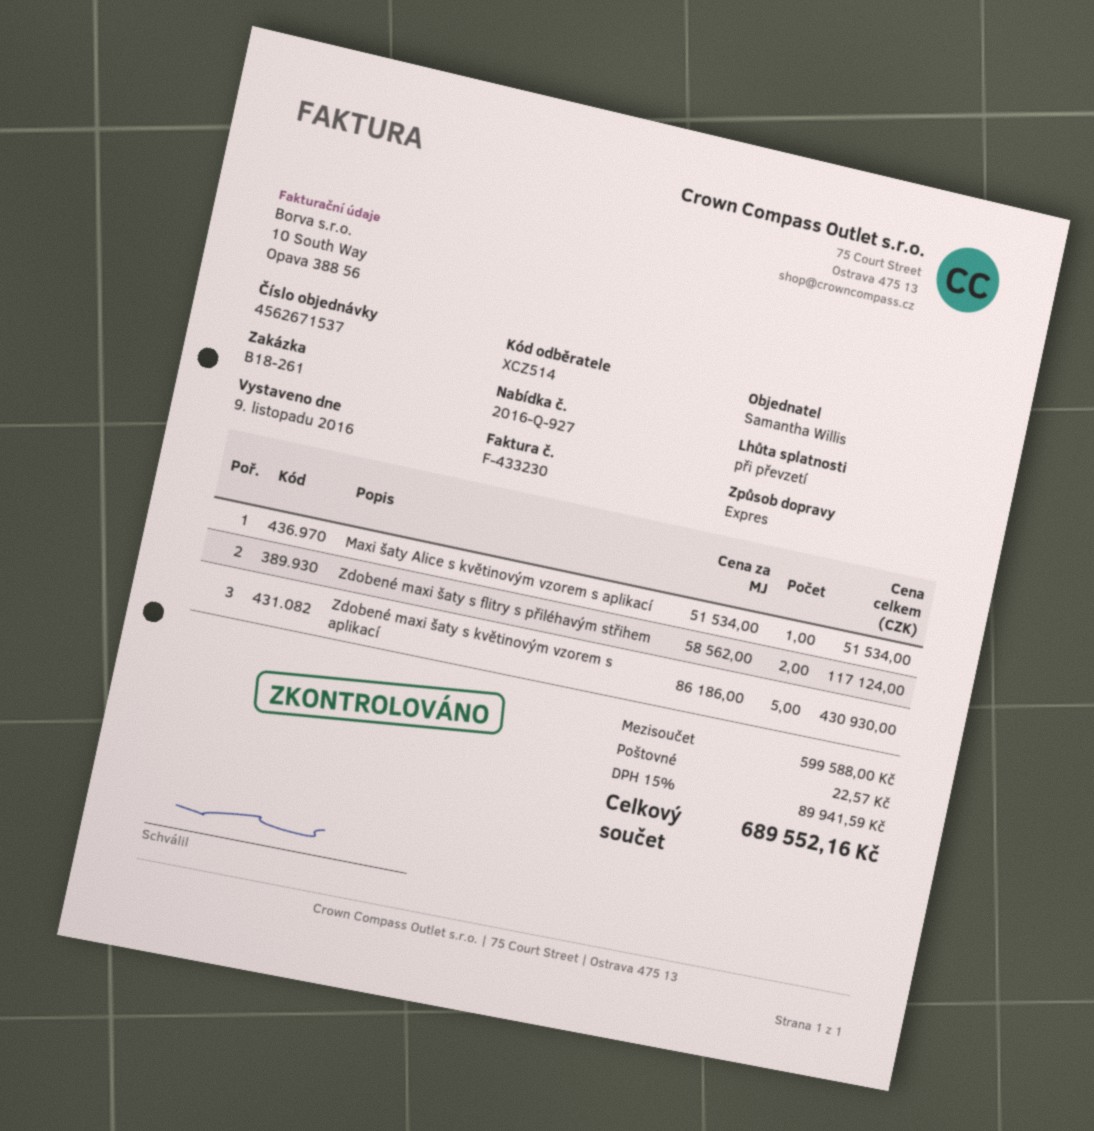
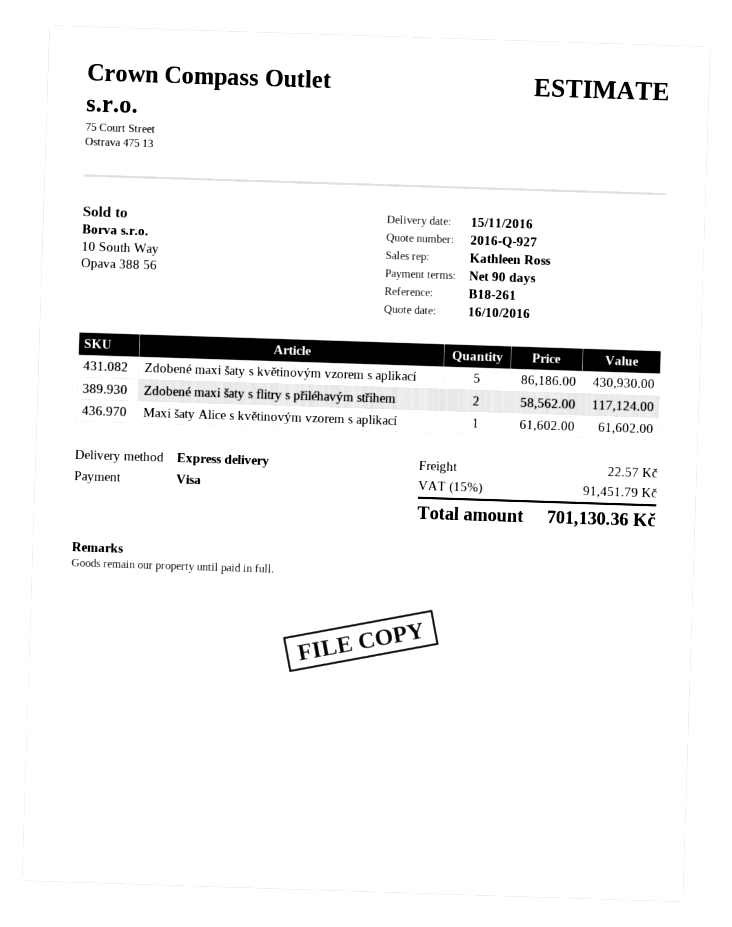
payment terms: on receipt -> 90 days
Maxi šaty Alice s květinovým vzorem s aplikací: 1 x 51534.00 = 51534.00 -> 1 x 61602.00 = 61602.00
tax: 15% = 89941.59 -> 15% = 91451.79
total: 689552.16 -> 701130.36

